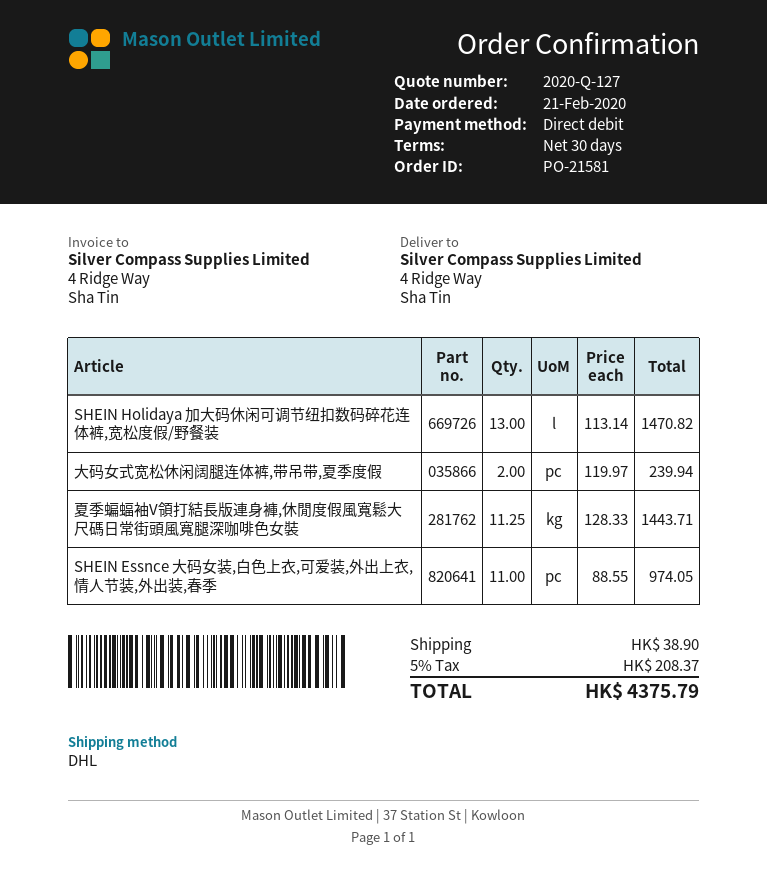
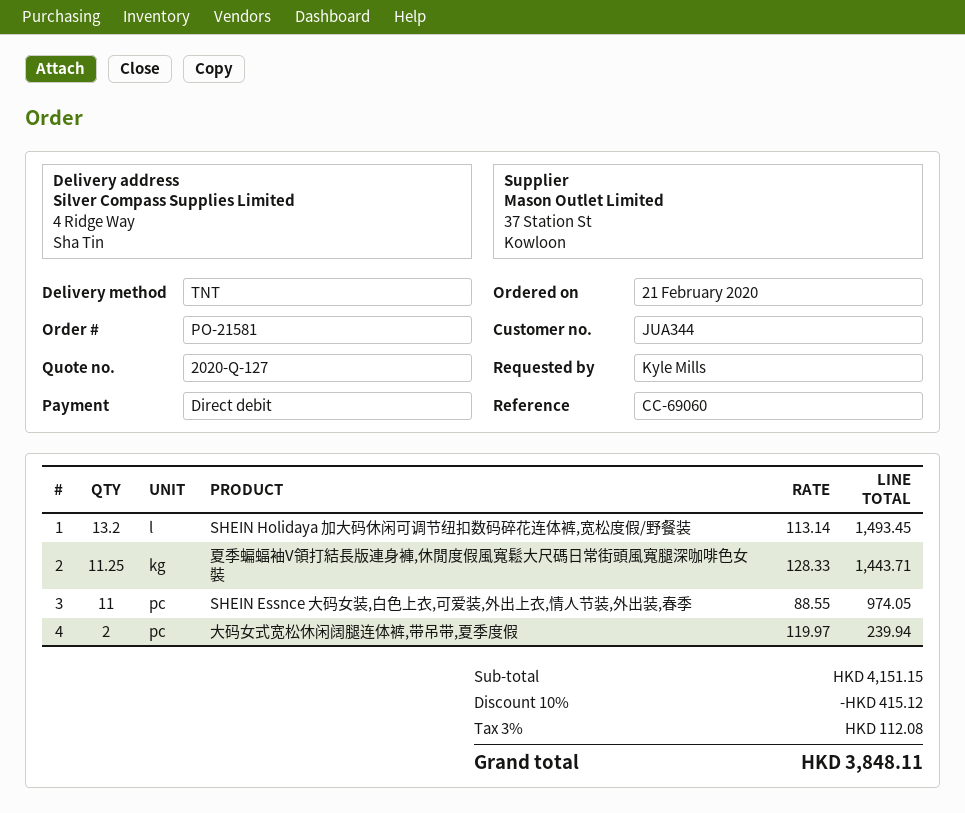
shipping method: DHL -> TNT
SHEIN Holidaya 加大码休闲可调节纽扣数码碎花连体裤,宽松度假/野餐装: 13 x 113.14 = 1470.82 -> 13.2 x 113.14 = 1493.45
discount: none -> 10% = 415.12
shipping: 38.90 -> none
tax: 5% = 208.37 -> 3% = 112.08
total: 4375.79 -> 3848.11

